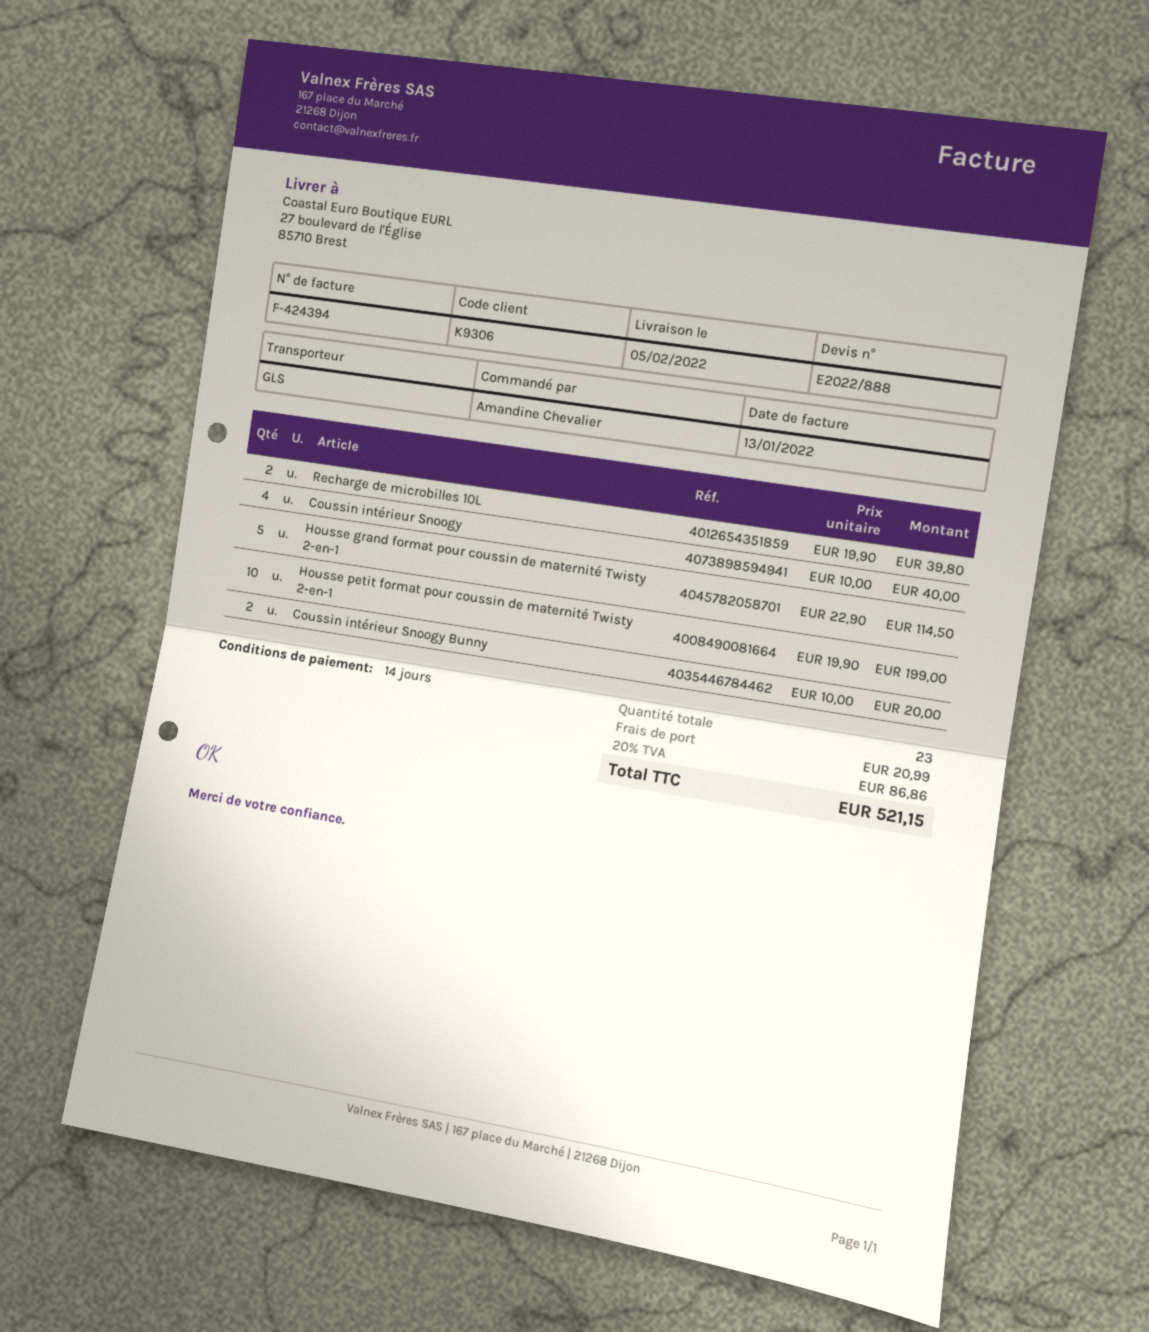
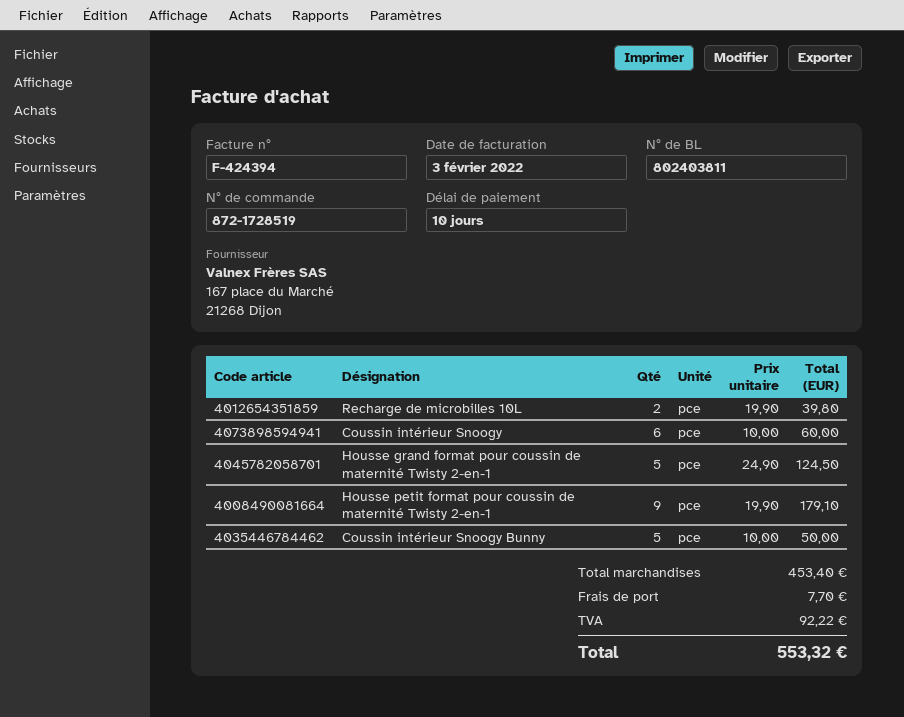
invoice date: 2022-01-13 -> 2022-02-03
payment terms: 14 days -> 10 days
Coussin intérieur Snoogy: 4 x 10.00 = 40.00 -> 6 x 10.00 = 60.00
Housse grand format pour coussin de maternité Twisty 2-en-1: 5 x 22.90 = 114.50 -> 5 x 24.90 = 124.50
Housse petit format pour coussin de maternité Twisty 2-en-1: 10 x 19.90 = 199.00 -> 9 x 19.90 = 179.10
Coussin intérieur Snoogy Bunny: 2 x 10.00 = 20.00 -> 5 x 10.00 = 50.00
shipping: 20.99 -> 7.70
tax: 86.86 -> 92.22
total: 521.15 -> 553.32

